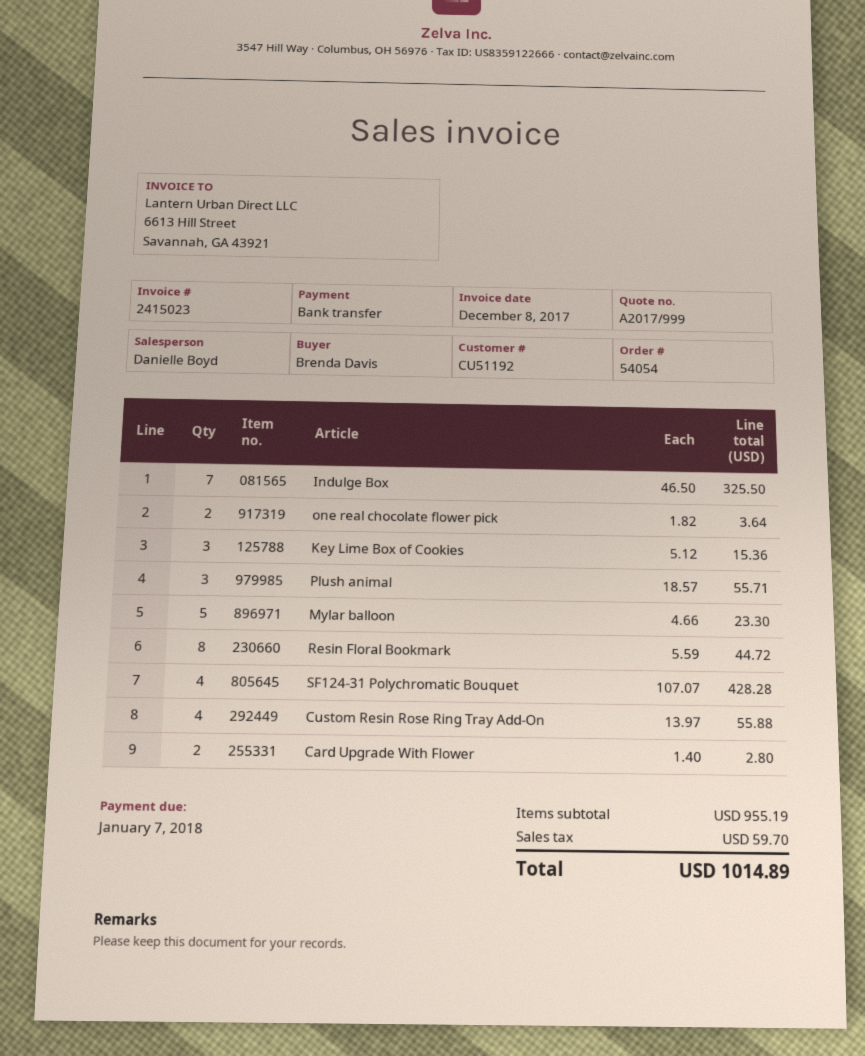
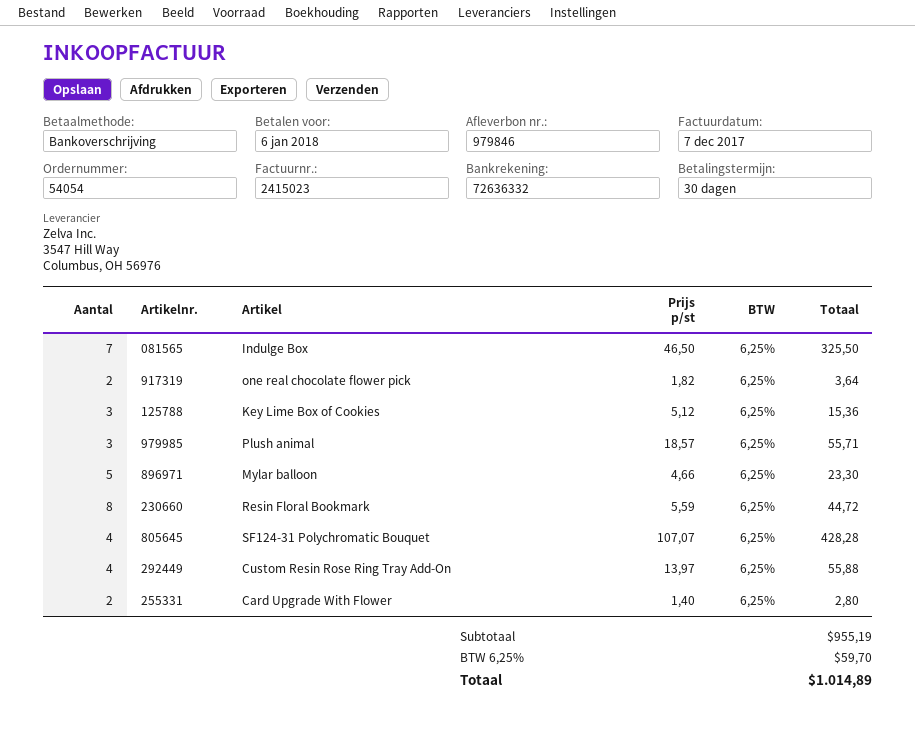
invoice date: 2017-12-08 -> 2017-12-07
due date: 2018-01-07 -> 2018-01-06

